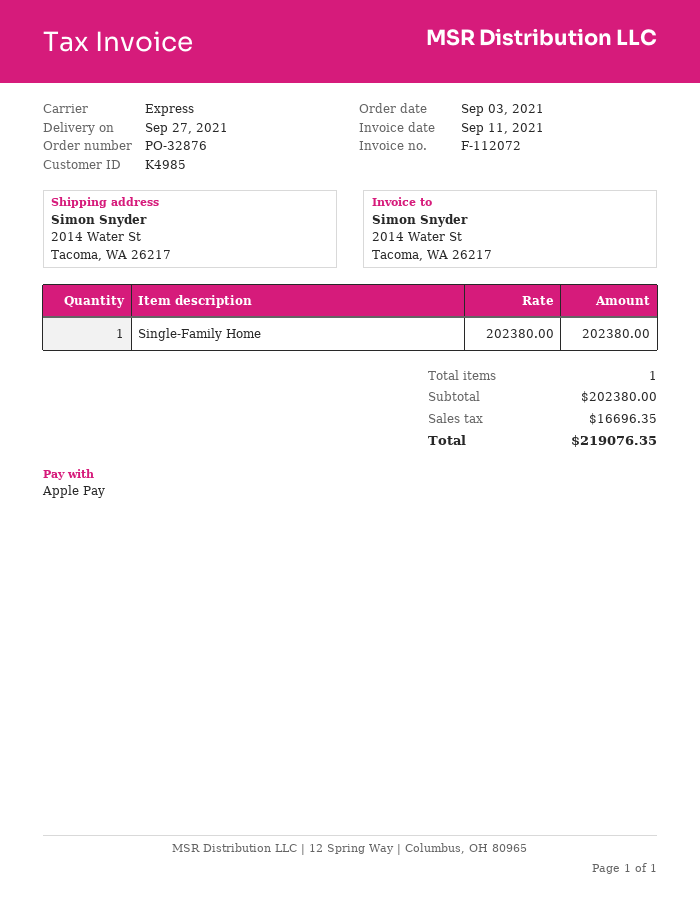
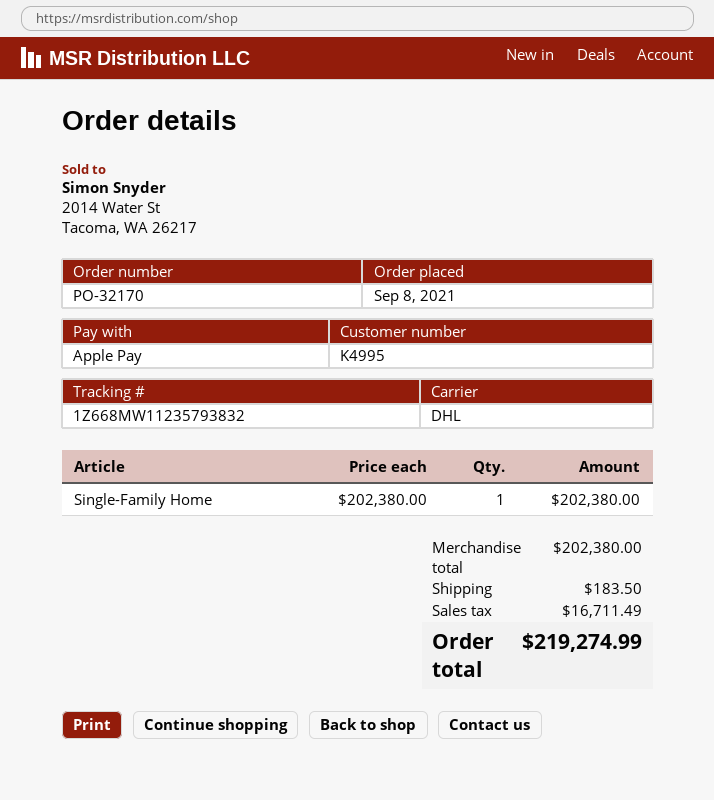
order number: PO-32876 -> PO-32170
order date: 2021-09-03 -> 2021-09-08
customer number: K4985 -> K4995
shipping method: express -> DHL
shipping: none -> 183.50
tax: 16696.35 -> 16711.49
total: 219076.35 -> 219274.99

